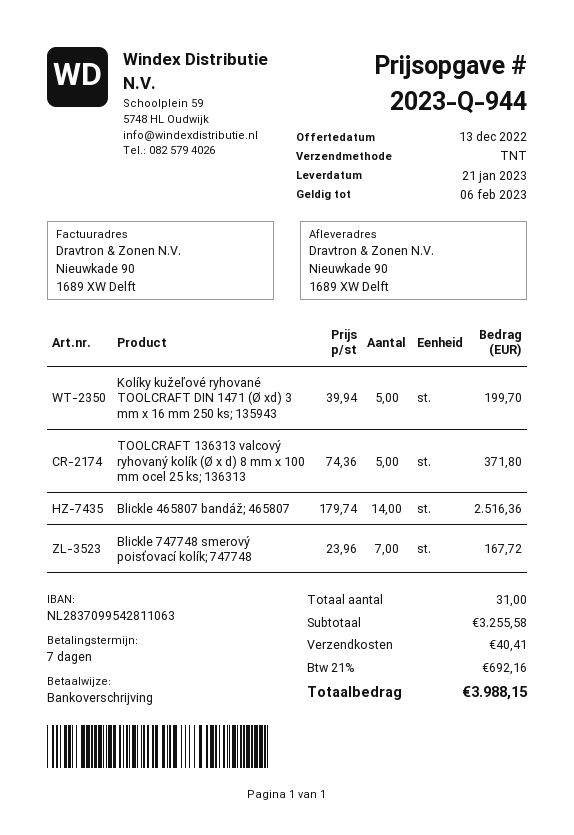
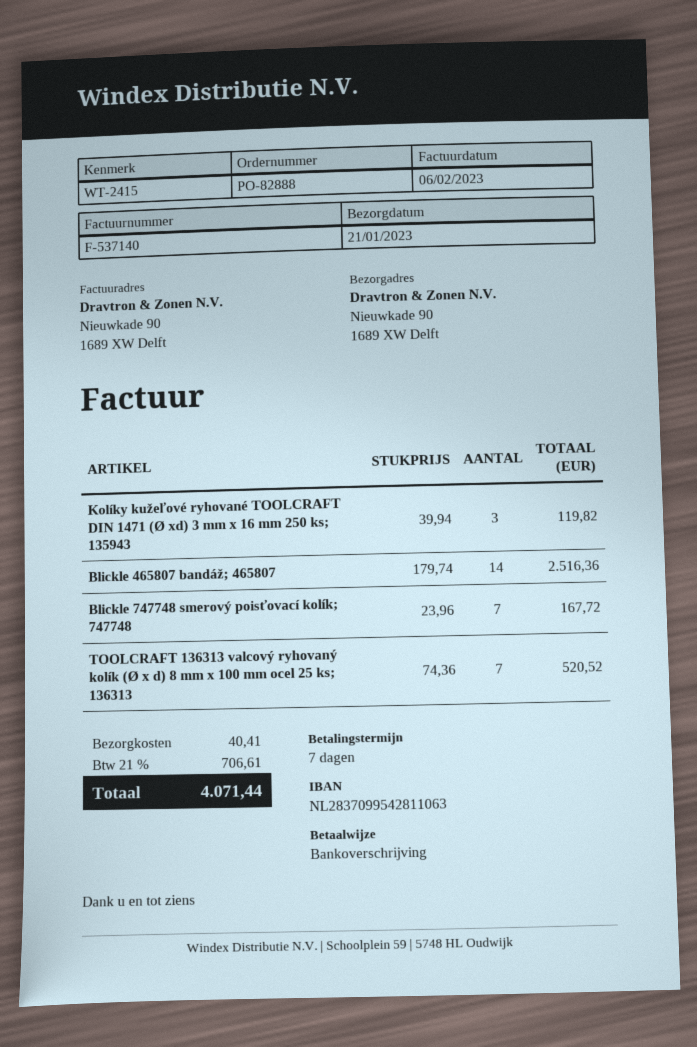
Kolíky kužeľové ryhované TOOLCRAFT DIN 1471 (Ø xd) 3 mm x 16 mm 250 ks; 135943: 5 x 39.94 = 199.70 -> 3 x 39.94 = 119.82
TOOLCRAFT 136313 valcový ryhovaný kolík (Ø x d) 8 mm x 100 mm ocel 25 ks; 136313: 5 x 74.36 = 371.80 -> 7 x 74.36 = 520.52
tax: 21% = 692.16 -> 21% = 706.61
total: 3988.15 -> 4071.44

